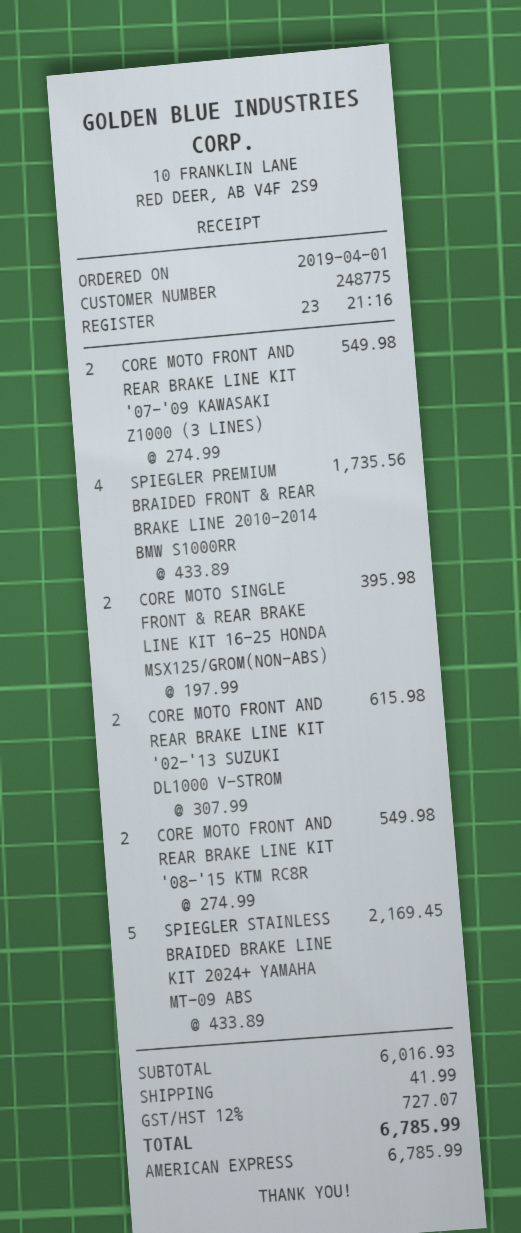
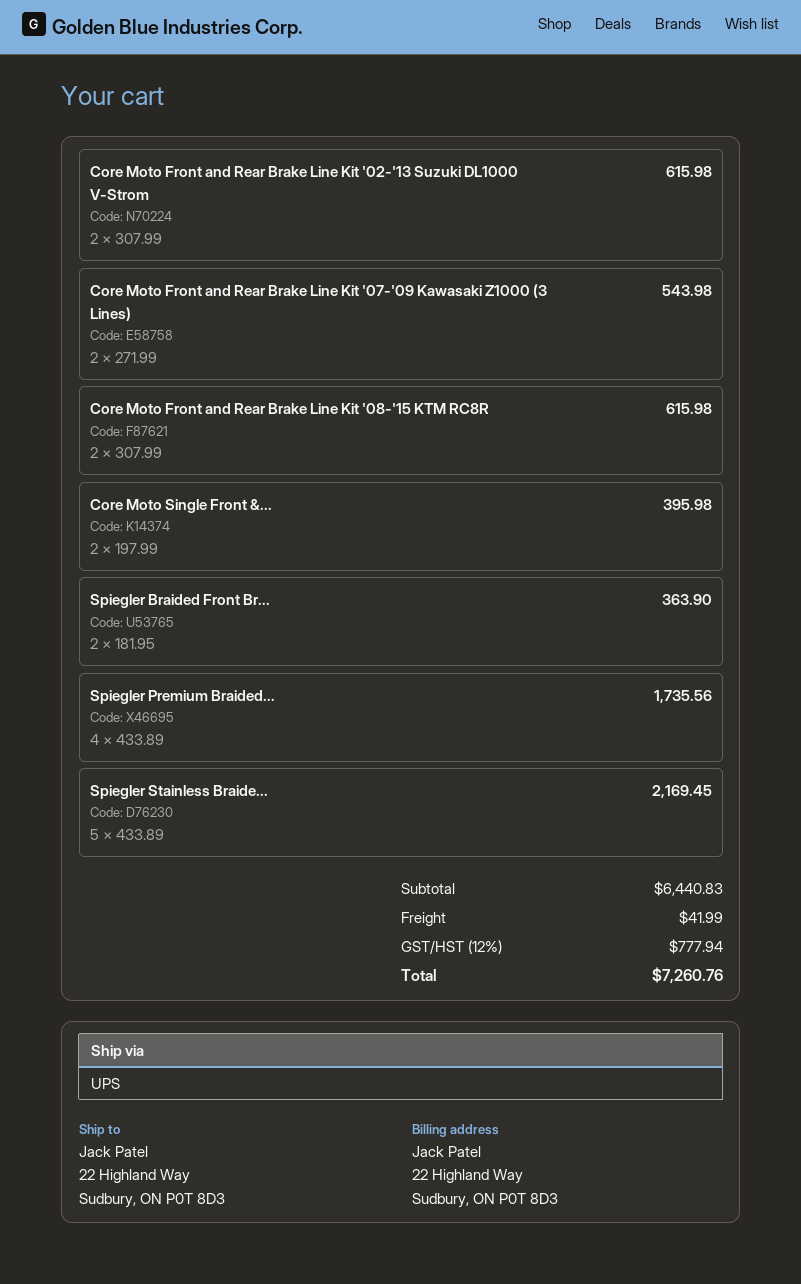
CORE MOTO FRONT AND REAR BRAKE LINE KIT '07-'09 KAWASAKI Z1000 (3 LINES): 2 x 274.99 = 549.98 -> 2 x 271.99 = 543.98
CORE MOTO FRONT AND REAR BRAKE LINE KIT '08-'15 KTM RC8R: 2 x 274.99 = 549.98 -> 2 x 307.99 = 615.98
Spiegler Braided Front Br...: none -> 2 x 181.95 = 363.90
subtotal: 6016.93 -> 6440.83
tax: 12% = 727.07 -> 12% = 777.94
total: 6785.99 -> 7260.76

